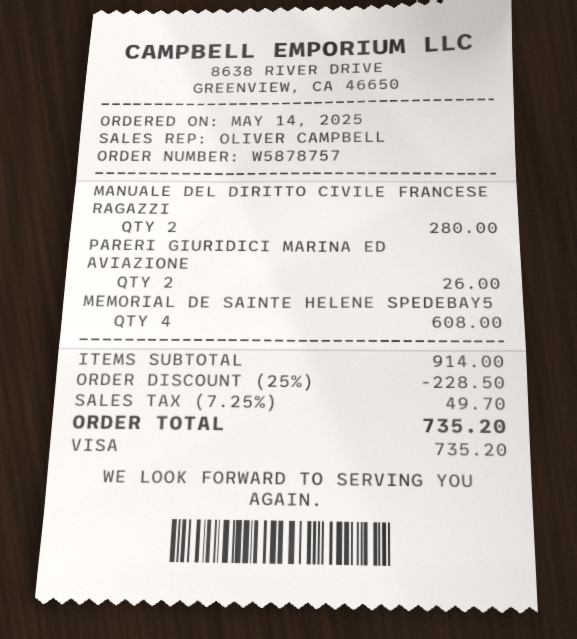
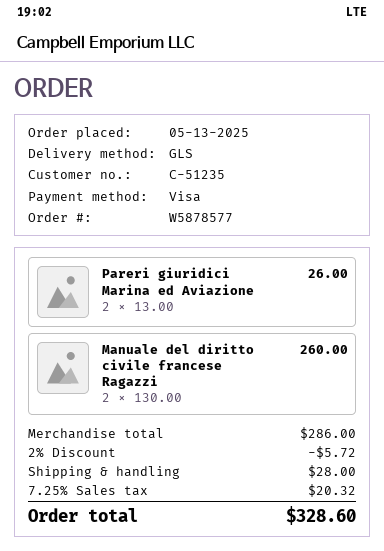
order number: W5878757 -> W5878577
order date: 2025-05-14 -> 2025-05-13
MANUALE DEL DIRITTO CIVILE FRANCESE RAGAZZI: 2 for 280.00 -> 2 for 260.00
MEMORIAL DE SAINTE HELENE SPEDEBAY5: 4 for 608.00 -> none
subtotal: 914.00 -> 286.00
discount: 25% = 228.50 -> 2% = 5.72
shipping: none -> 28.00
tax: 7.25% = 49.70 -> 7.25% = 20.32
total: 735.20 -> 328.60

